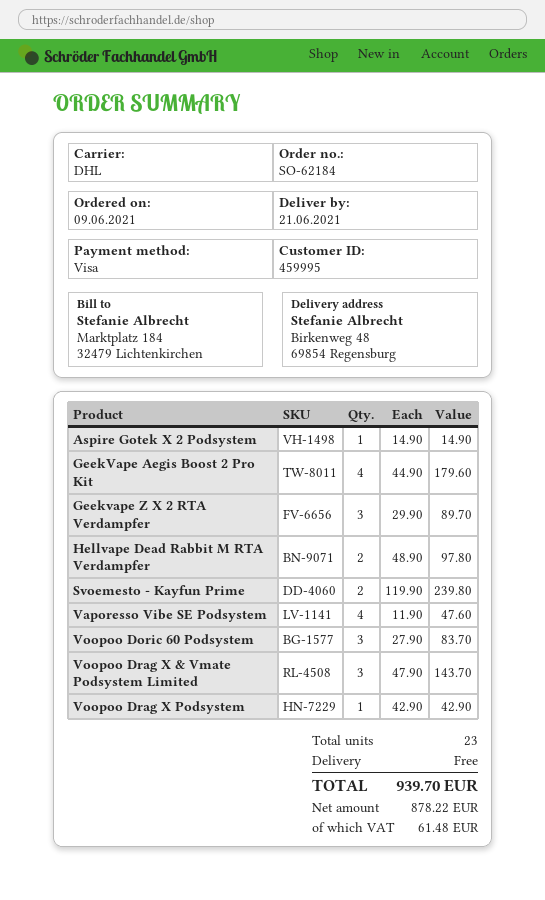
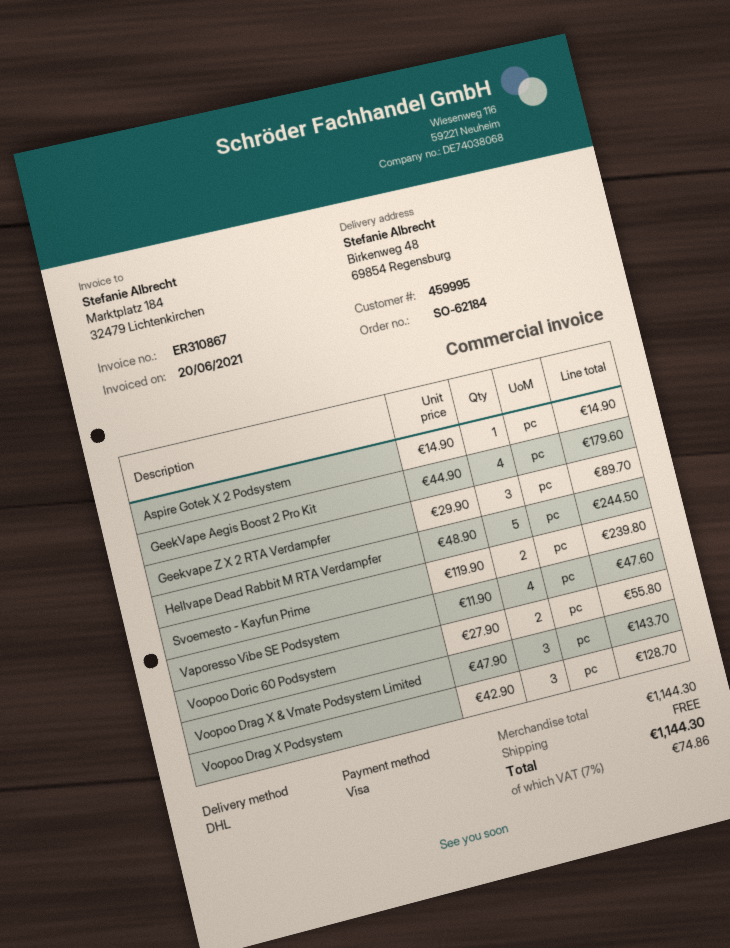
Hellvape Dead Rabbit M RTA Verdampfer: 2 x 48.90 = 97.80 -> 5 x 48.90 = 244.50
Voopoo Doric 60 Podsystem: 3 x 27.90 = 83.70 -> 2 x 27.90 = 55.80
Voopoo Drag X Podsystem: 1 x 42.90 = 42.90 -> 3 x 42.90 = 128.70
tax: 61.48 -> 74.86
total: 939.70 -> 1144.30

